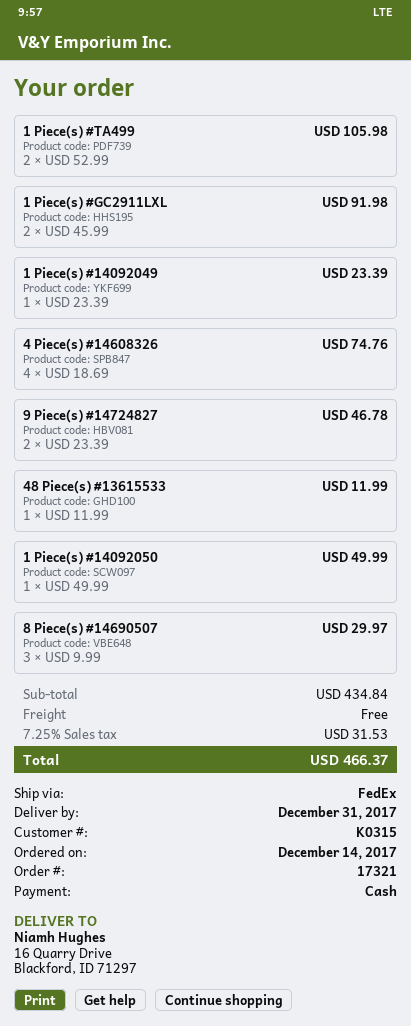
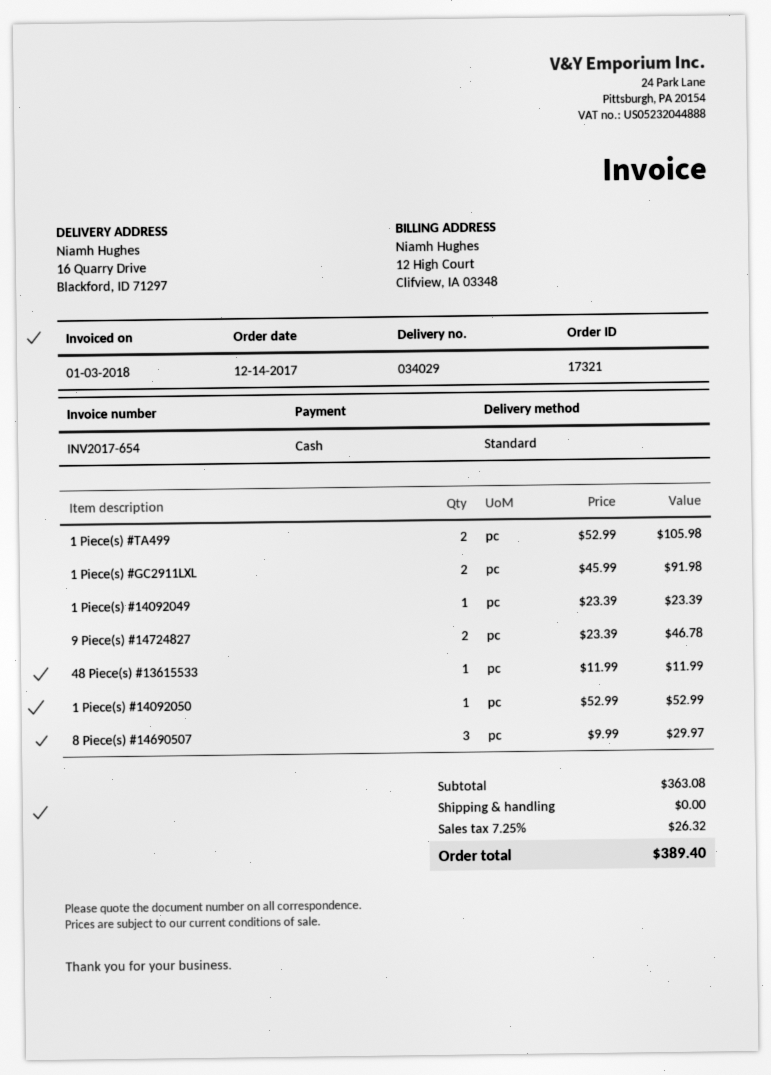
shipping method: FedEx -> standard
4 Piece(s) #14608326: 4 x 18.69 = 74.76 -> none
1 Piece(s) #14092050: 1 x 49.99 = 49.99 -> 1 x 52.99 = 52.99
subtotal: 434.84 -> 363.08
tax: 7.25% = 31.53 -> 7.25% = 26.32
total: 466.37 -> 389.40

